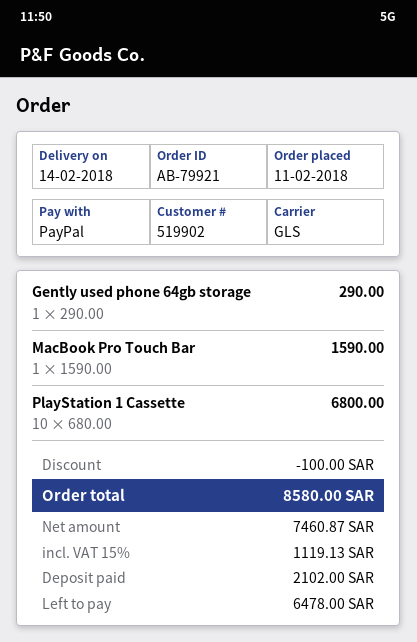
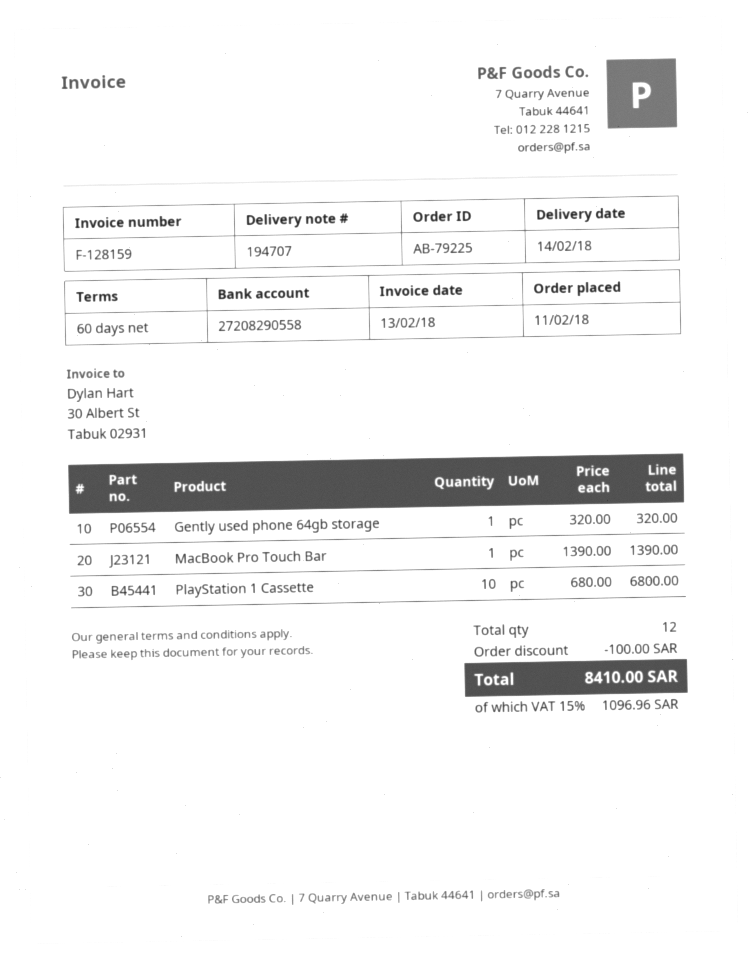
order number: AB-79921 -> AB-79225
Gently used phone 64gb storage: 1 x 290.00 = 290.00 -> 1 x 320.00 = 320.00
MacBook Pro Touch Bar: 1 x 1590.00 = 1590.00 -> 1 x 1390.00 = 1390.00
tax: 15% = 1119.13 -> 15% = 1096.96
total: 8580.00 -> 8410.00

